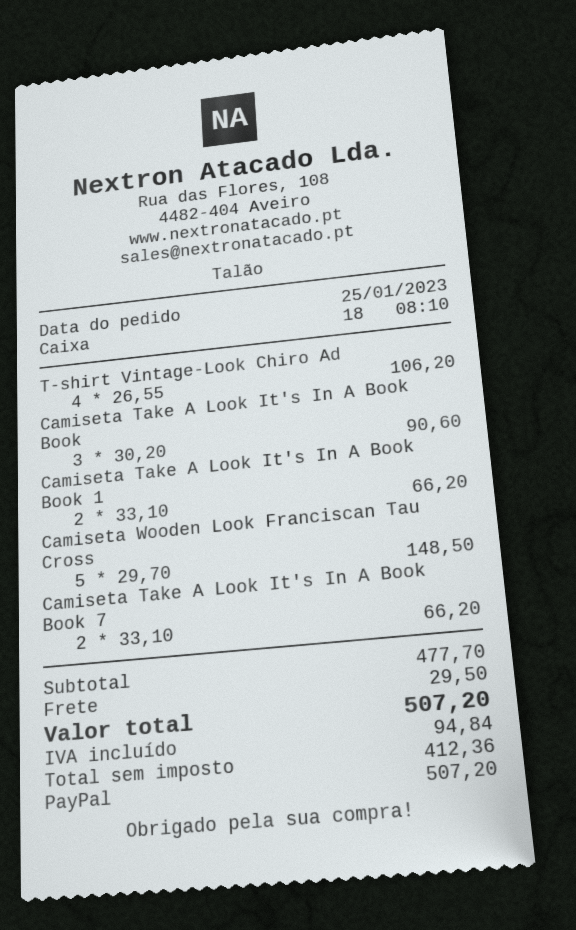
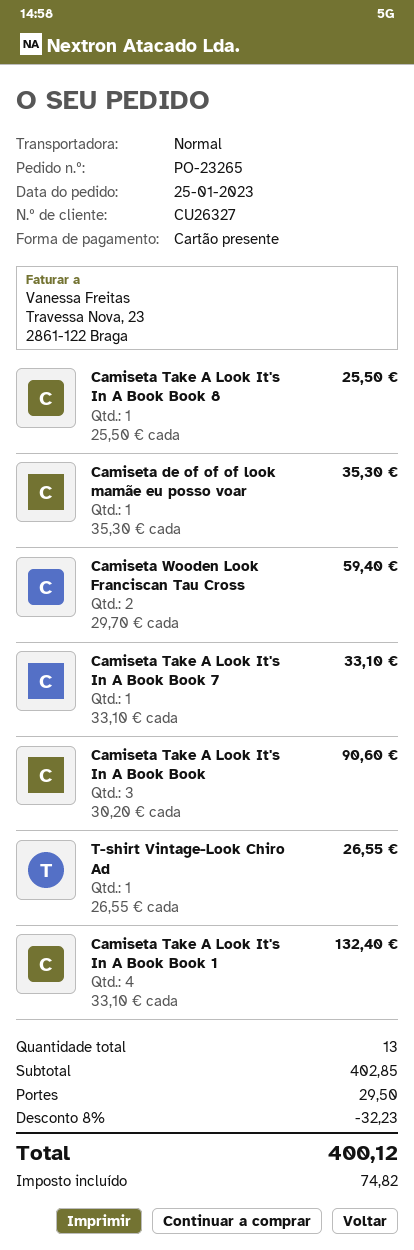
payment method: PayPal -> gift card
T-shirt Vintage-Look Chiro Ad: 4 x 26.55 = 106.20 -> 1 x 26.55 = 26.55
Camiseta Take A Look It's In A Book Book 1: 2 x 33.10 = 66.20 -> 4 x 33.10 = 132.40
Camiseta Wooden Look Franciscan Tau Cross: 5 x 29.70 = 148.50 -> 2 x 29.70 = 59.40
Camiseta Take A Look It's In A Book Book 7: 2 x 33.10 = 66.20 -> 1 x 33.10 = 33.10
Camiseta Take A Look It's In A Book Book 8: none -> 1 x 25.50 = 25.50
Camiseta de of of of look mamãe eu posso voar: none -> 1 x 35.30 = 35.30
subtotal: 477.70 -> 402.85
discount: none -> 8% = 32.23
tax: 94.84 -> 74.82
total: 507.20 -> 400.12

